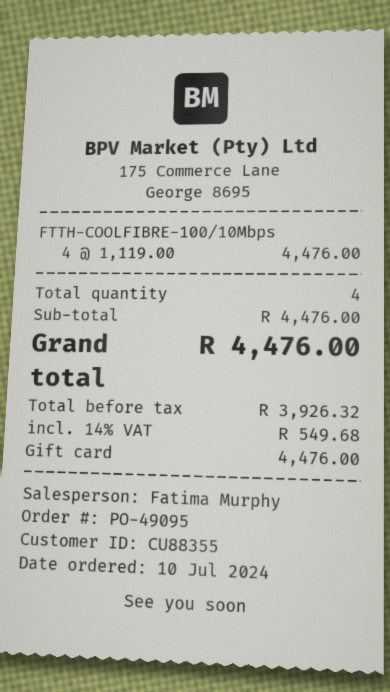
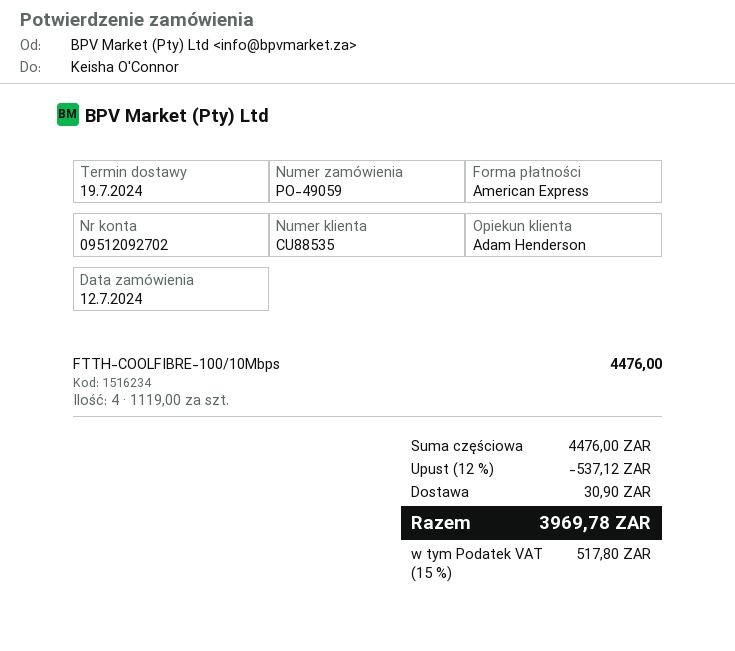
order number: PO-49095 -> PO-49059
order date: 2024-07-10 -> 2024-07-12
customer number: CU88355 -> CU88535
sales rep: Fatima Murphy -> Adam Henderson
payment method: gift card -> American Express
discount: none -> 12% = 537.12
shipping: none -> 30.90
tax: 14% = 549.68 -> 15% = 517.80
total: 4476.00 -> 3969.78

